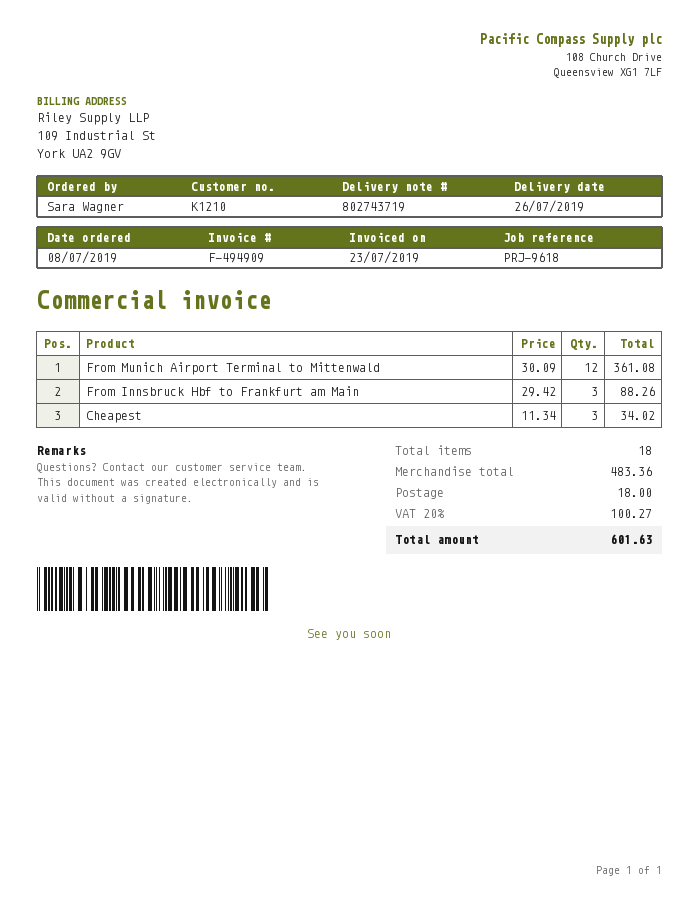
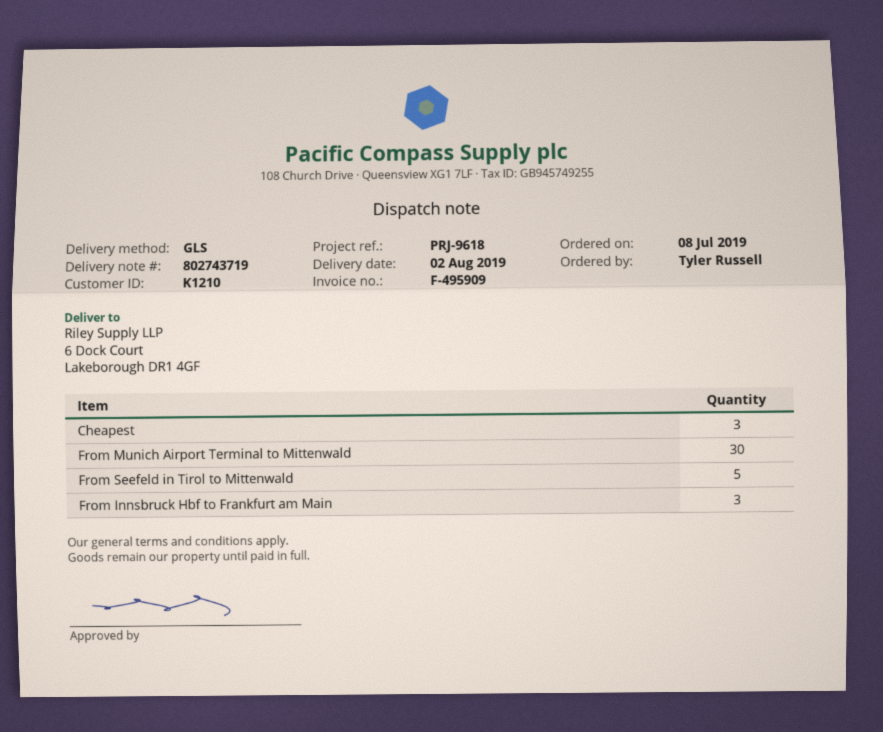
delivery date: 2019-07-26 -> 2019-08-02
invoice number: F-494909 -> F-495909
ordered by: Sara Wagner -> Tyler Russell
From Munich Airport Terminal to Mittenwald: 12 -> 30
From Seefeld in Tirol to Mittenwald: none -> 5

